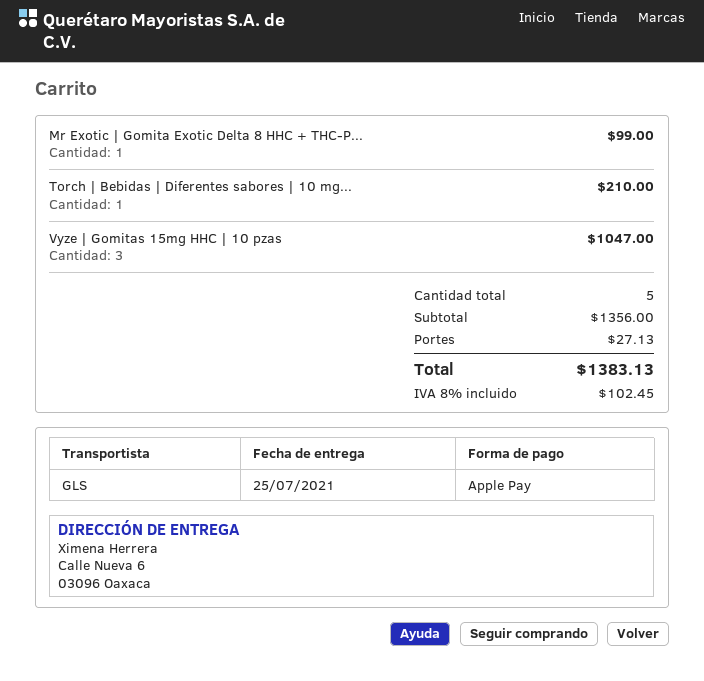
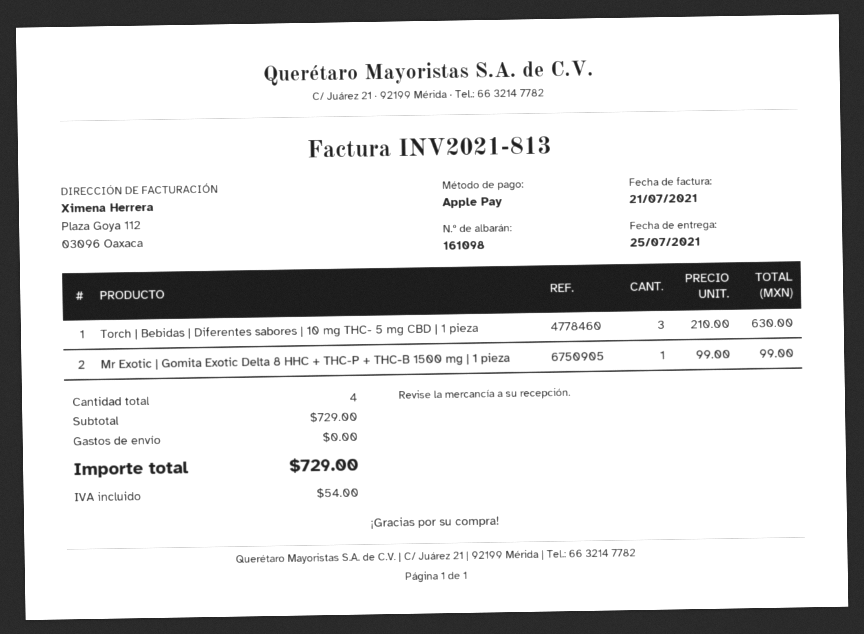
Torch | Bebidas | Diferentes sabores | 10 mg...: 1 for 210.00 -> 3 for 630.00
Vyze | Gomitas 15mg HHC | 10 pzas: 3 for 1047.00 -> none
total quantity: 5 -> 4
subtotal: 1356.00 -> 729.00
shipping: 27.13 -> 0.00
tax: 102.45 -> 54.00
total: 1383.13 -> 729.00

